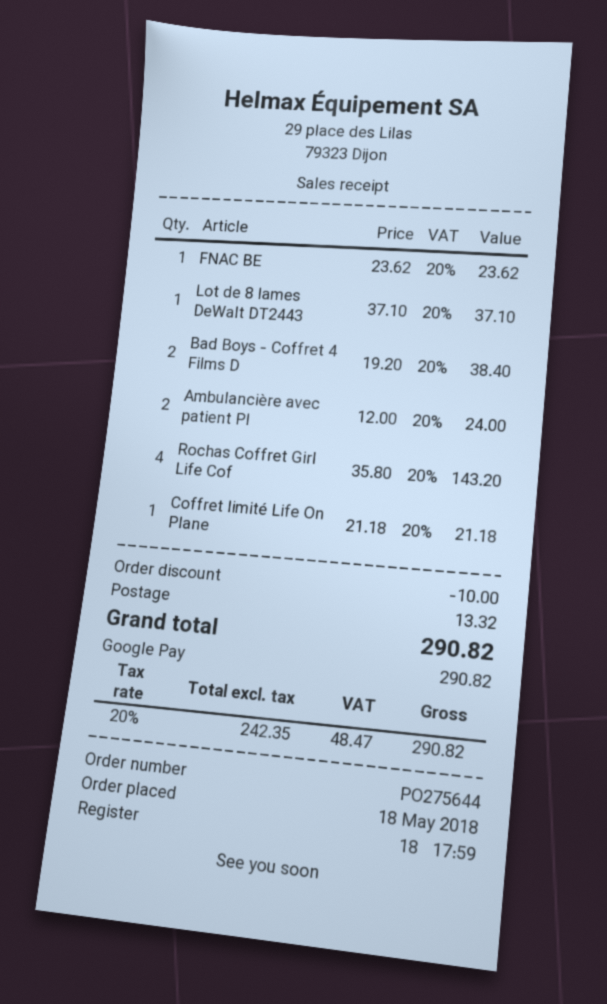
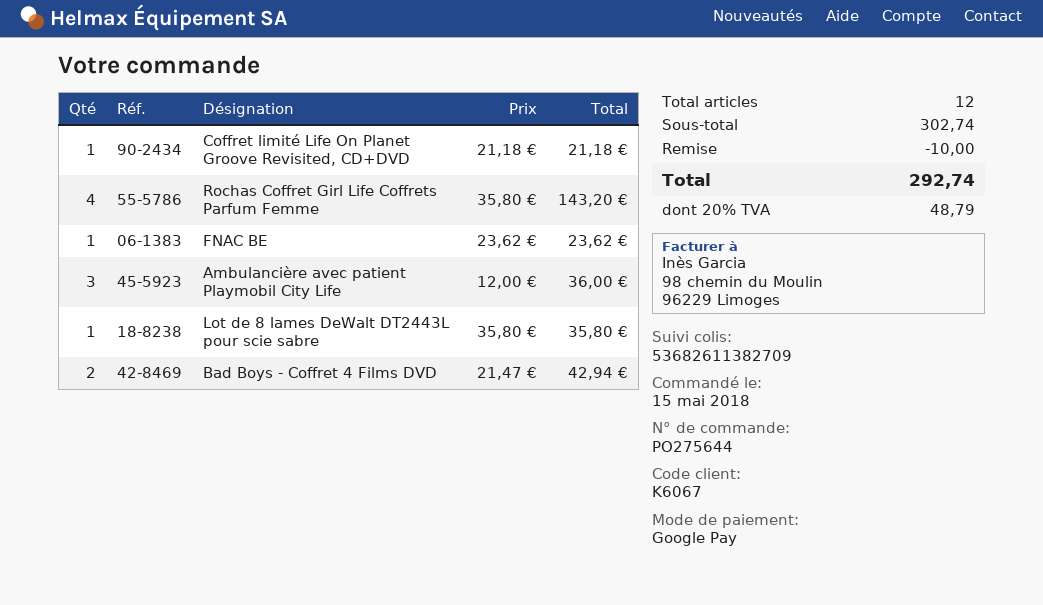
order date: 2018-05-18 -> 2018-05-15
Lot de 8 lames DeWalt DT2443: 1 x 37.10 = 37.10 -> 1 x 35.80 = 35.80
Bad Boys - Coffret 4 Films D: 2 x 19.20 = 38.40 -> 2 x 21.47 = 42.94
Ambulancière avec patient Pl: 2 x 12.00 = 24.00 -> 3 x 12.00 = 36.00
shipping: 13.32 -> none
tax: 20% = 48.47 -> 20% = 48.79
total: 290.82 -> 292.74

